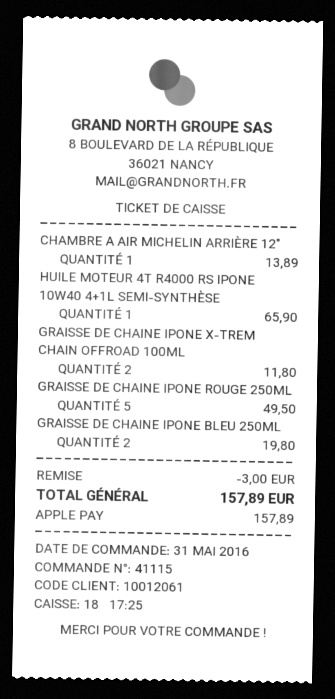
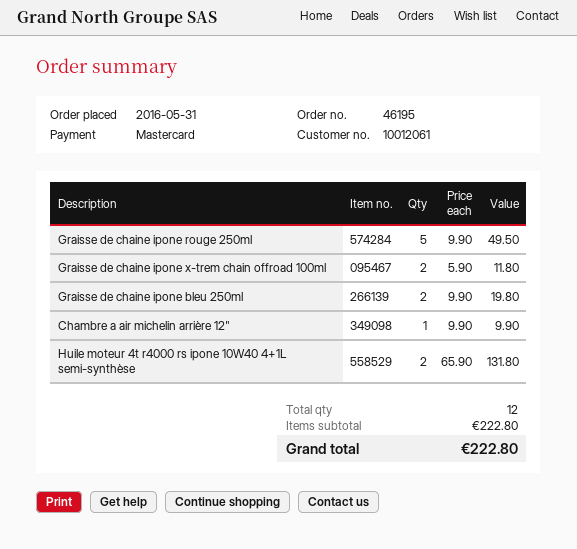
order number: 41115 -> 46195
payment method: Apple Pay -> Mastercard
CHAMBRE A AIR MICHELIN ARRIÈRE 12": 1 for 13.89 -> 1 for 9.90
HUILE MOTEUR 4T R4000 RS IPONE 10W40 4+1L SEMI-SYNTHÈSE: 1 for 65.90 -> 2 for 131.80
discount: 3.00 -> none
total: 157.89 -> 222.80

